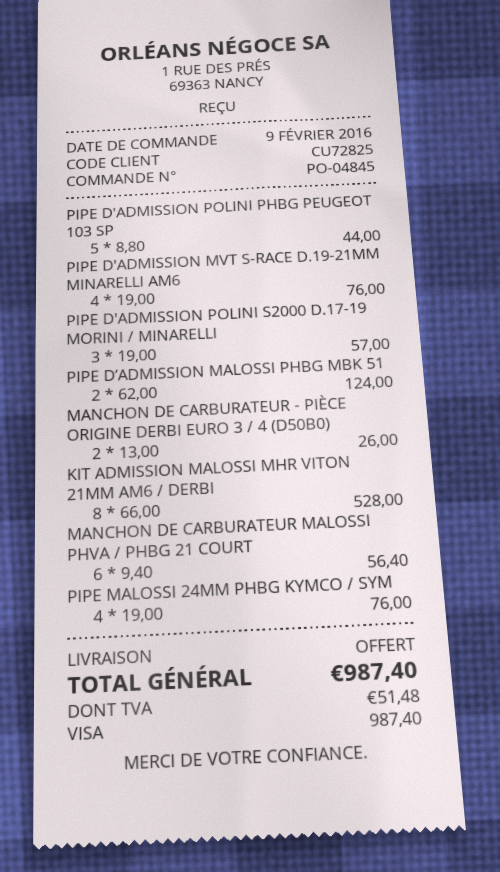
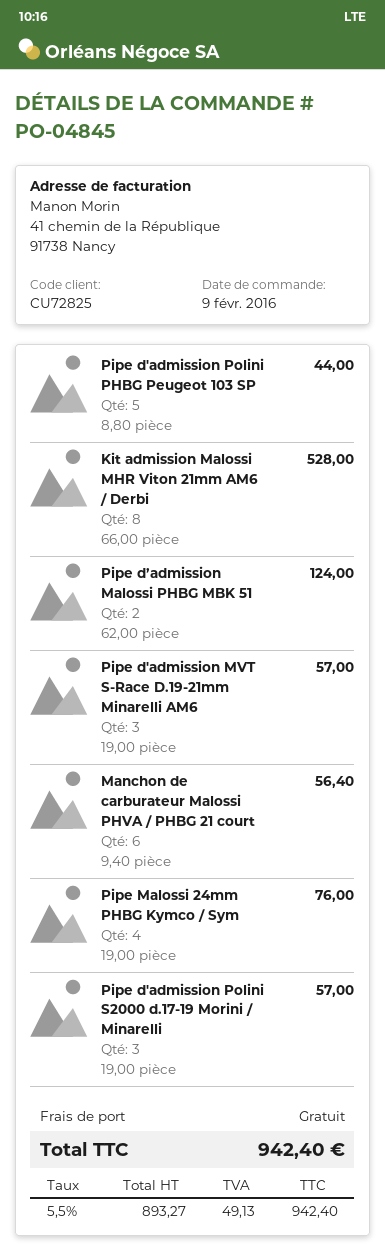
PIPE D'ADMISSION MVT S-RACE D.19-21MM MINARELLI AM6: 4 x 19.00 = 76.00 -> 3 x 19.00 = 57.00
MANCHON DE CARBURATEUR - PIÈCE ORIGINE DERBI EURO 3 / 4 (D50B0): 2 x 13.00 = 26.00 -> none
tax: 51.48 -> 49.13
total: 987.40 -> 942.40

